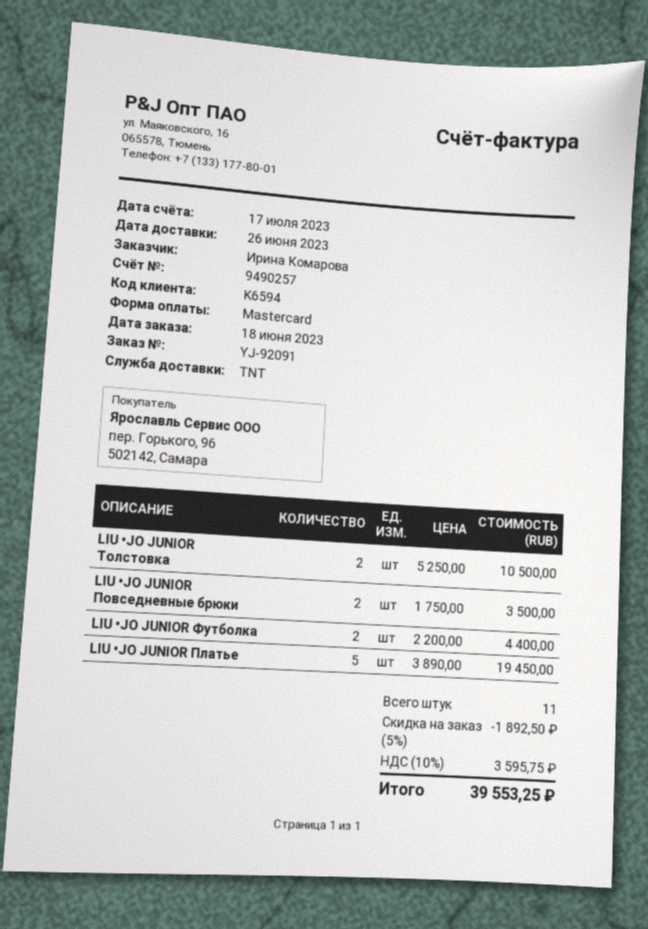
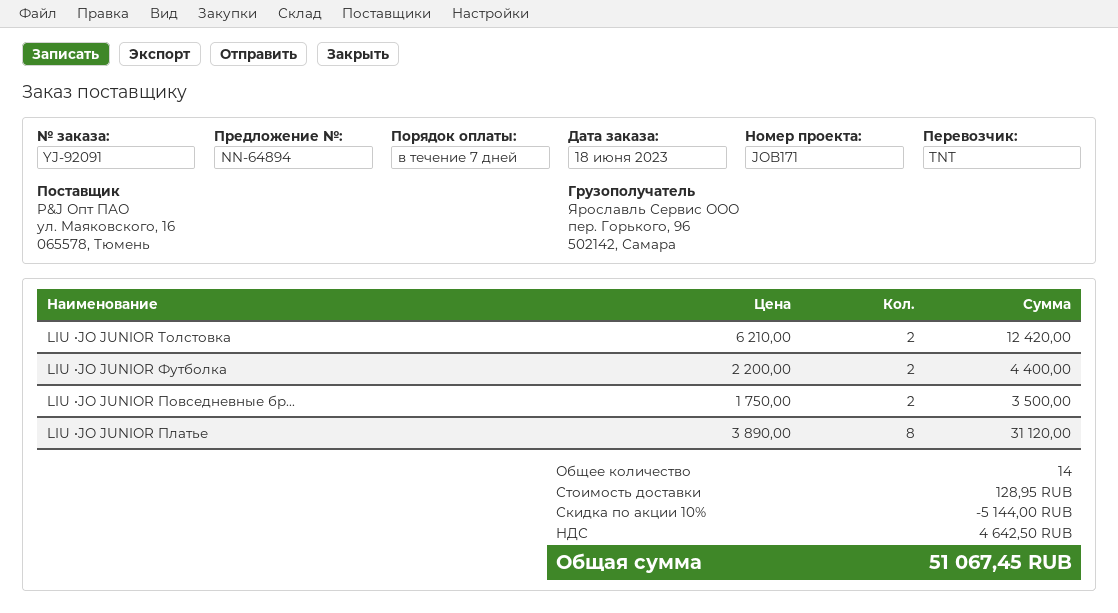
LIU •JO JUNIOR Толстовка: 2 x 5250.00 = 10500.00 -> 2 x 6210.00 = 12420.00
LIU •JO JUNIOR Платье: 5 x 3890.00 = 19450.00 -> 8 x 3890.00 = 31120.00
total quantity: 11 -> 14
discount: 5% = 1892.50 -> 10% = 5144.00
shipping: none -> 128.95
tax: 3595.75 -> 4642.50
total: 39553.25 -> 51067.45

